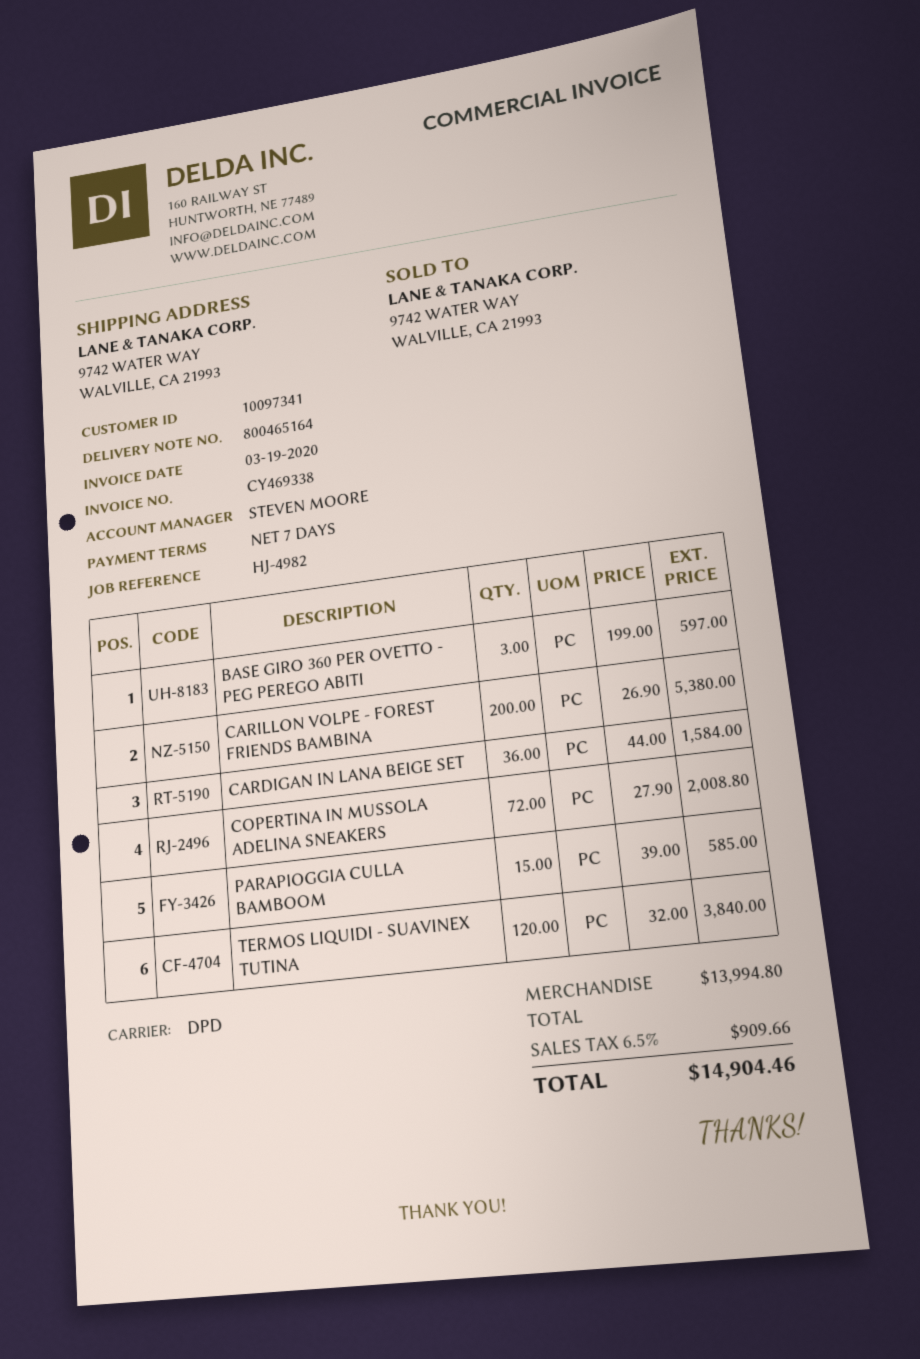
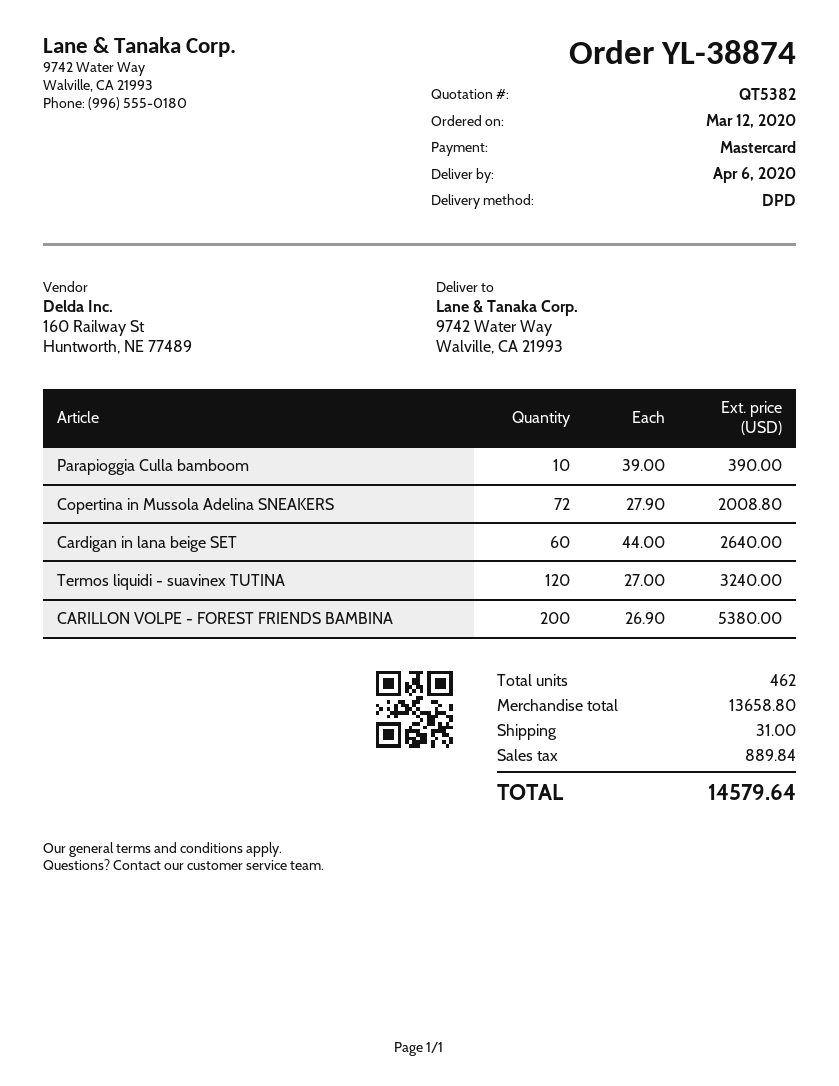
BASE GIRO 360 PER OVETTO - PEG PEREGO ABITI: 3 x 199.00 = 597.00 -> none
CARDIGAN IN LANA BEIGE SET: 36 x 44.00 = 1584.00 -> 60 x 44.00 = 2640.00
PARAPIOGGIA CULLA BAMBOOM: 15 x 39.00 = 585.00 -> 10 x 39.00 = 390.00
TERMOS LIQUIDI - SUAVINEX TUTINA: 120 x 32.00 = 3840.00 -> 120 x 27.00 = 3240.00
subtotal: 13994.80 -> 13658.80
shipping: none -> 31.00
tax: 909.66 -> 889.84
total: 14904.46 -> 14579.64

